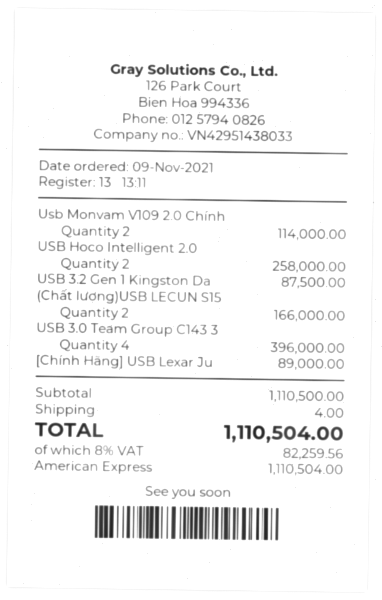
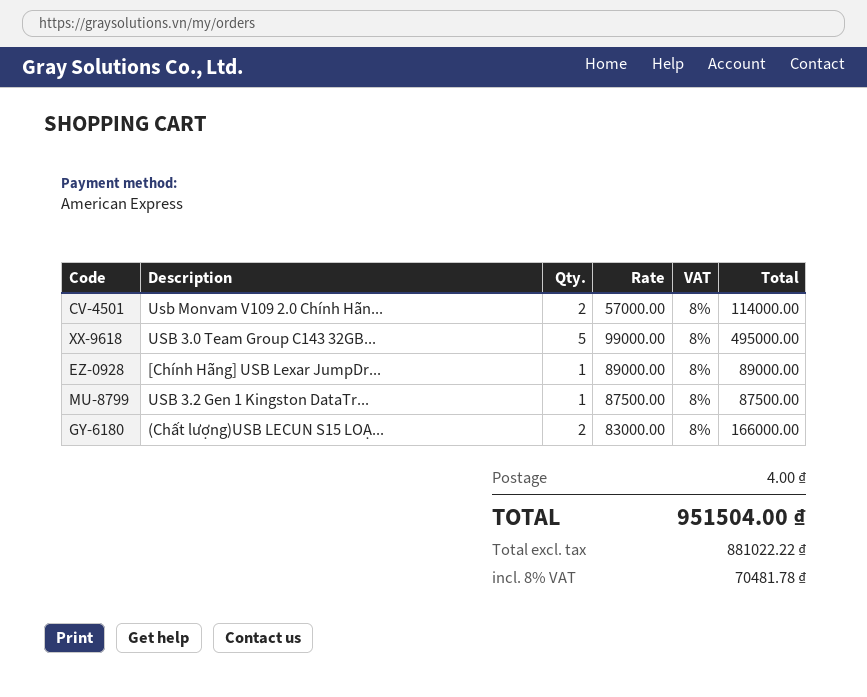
USB Hoco Intelligent 2.0: 2 for 258000.00 -> none
USB 3.0 Team Group C143 3: 4 for 396000.00 -> 5 for 495000.00
tax: 8% = 82259.56 -> 8% = 70481.78
total: 1110504.00 -> 951504.00

